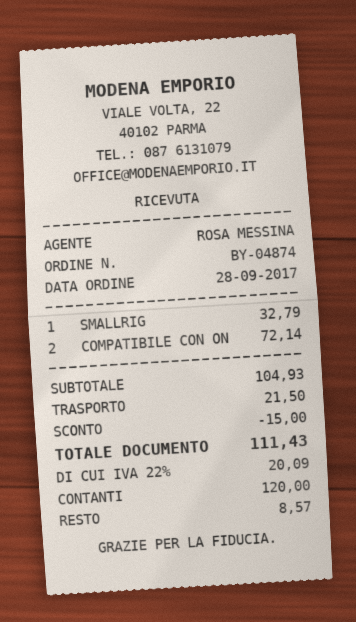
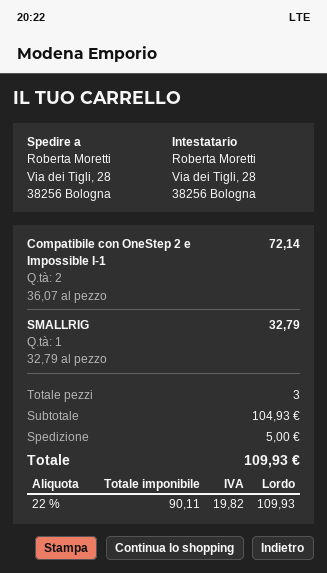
discount: 15.00 -> none
shipping: 21.50 -> 5.00
tax: 22% = 20.09 -> 22% = 19.82
total: 111.43 -> 109.93

